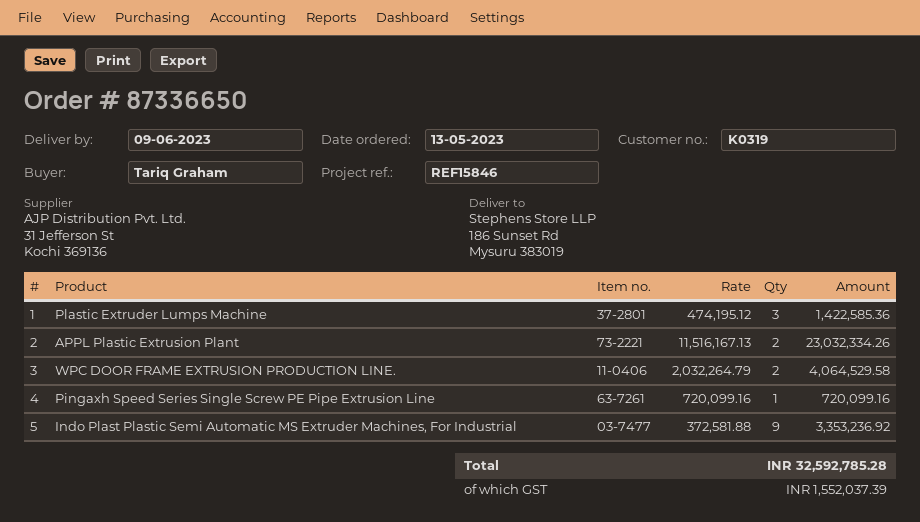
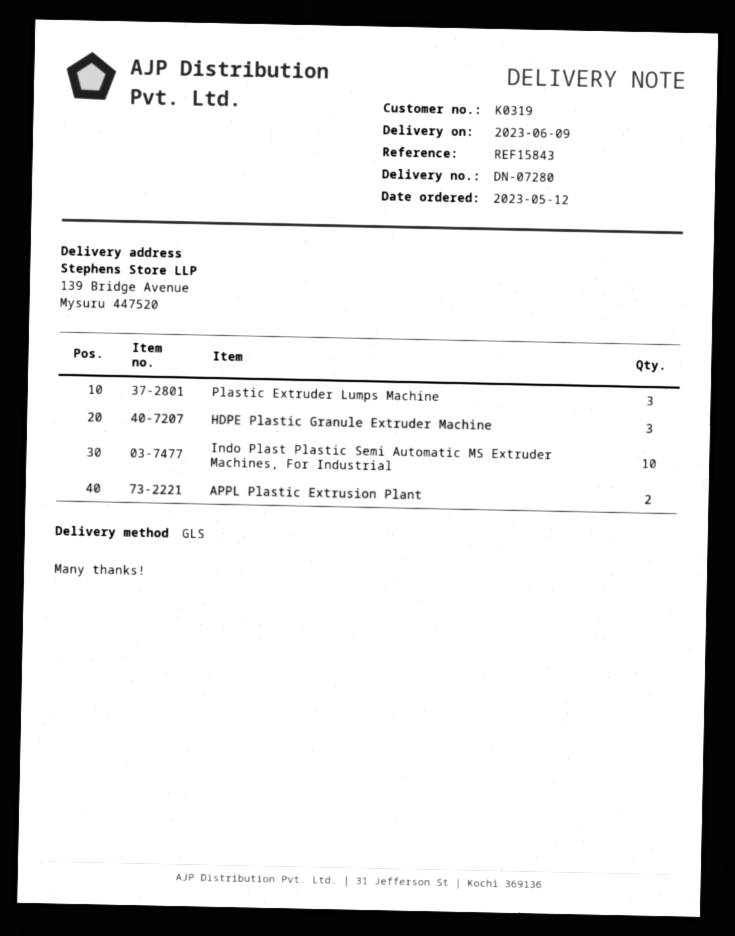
order date: 2023-05-13 -> 2023-05-12
reference: REF15846 -> REF15843
ship to: 186 Sunset Rd, Mysuru 383019 -> 139 Bridge Avenue, Mysuru 447520
WPC DOOR FRAME EXTRUSION PRODUCTION LINE.: 2 -> none
Pingaxh Speed Series Single Screw PE Pipe Extrusion Line: 1 -> none
Indo Plast Plastic Semi Automatic MS Extruder Machines, For Industrial: 9 -> 10
HDPE Plastic Granule Extruder Machine: none -> 3

